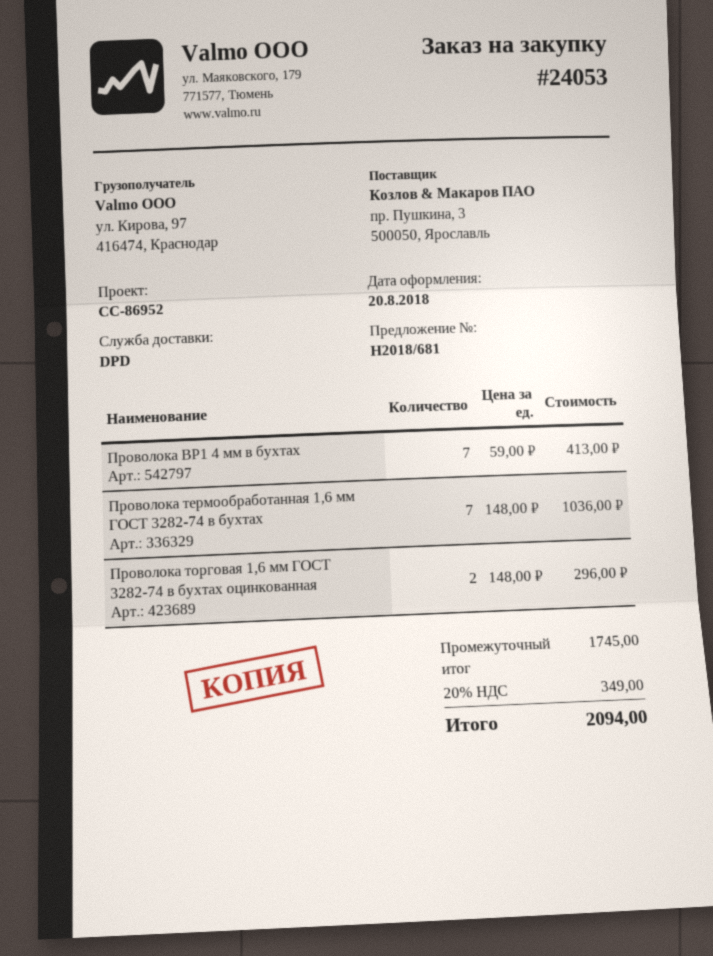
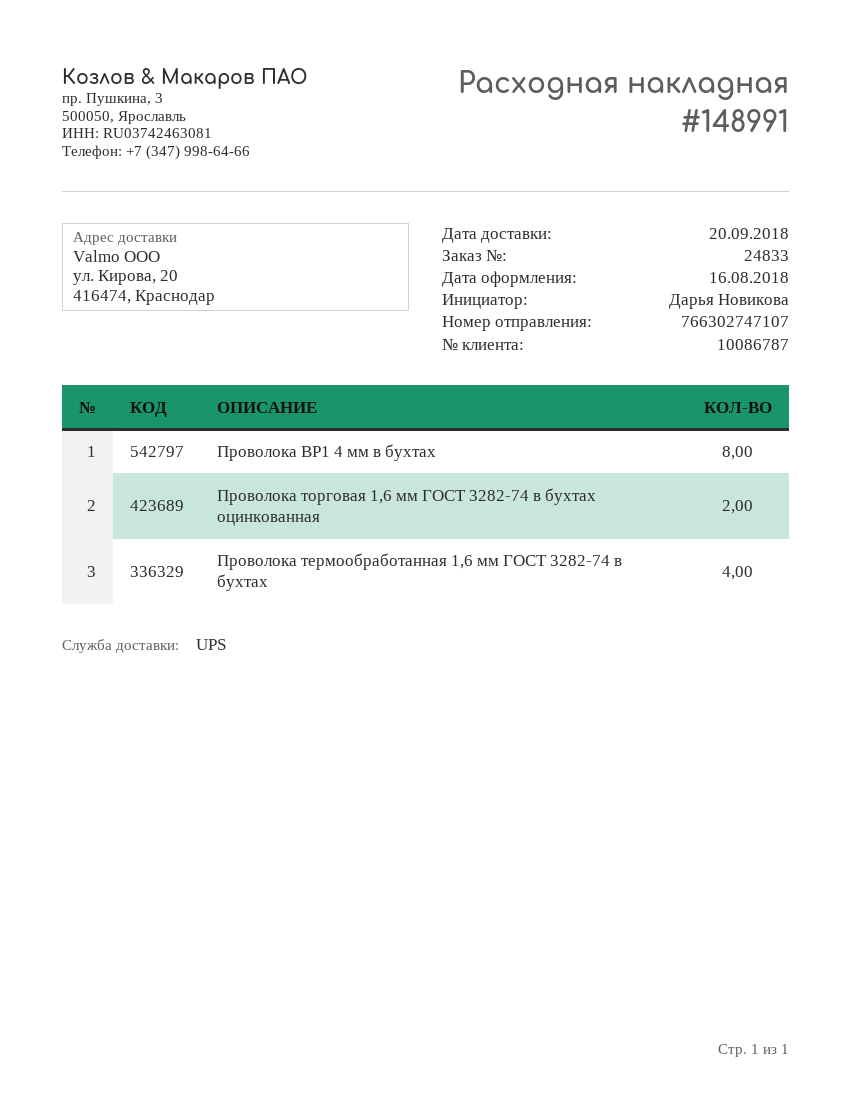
order number: 24053 -> 24833
order date: 2018-08-20 -> 2018-08-16
shipping method: DPD -> UPS
ship to: ул. Кирова, 97, 416474, Краснодар -> ул. Кирова, 20, 416474, Краснодар
Проволока ВР1 4 мм в бухтах: 7 -> 8
Проволока термообработанная 1,6 мм ГОСТ 3282-74 в бухтах: 7 -> 4

